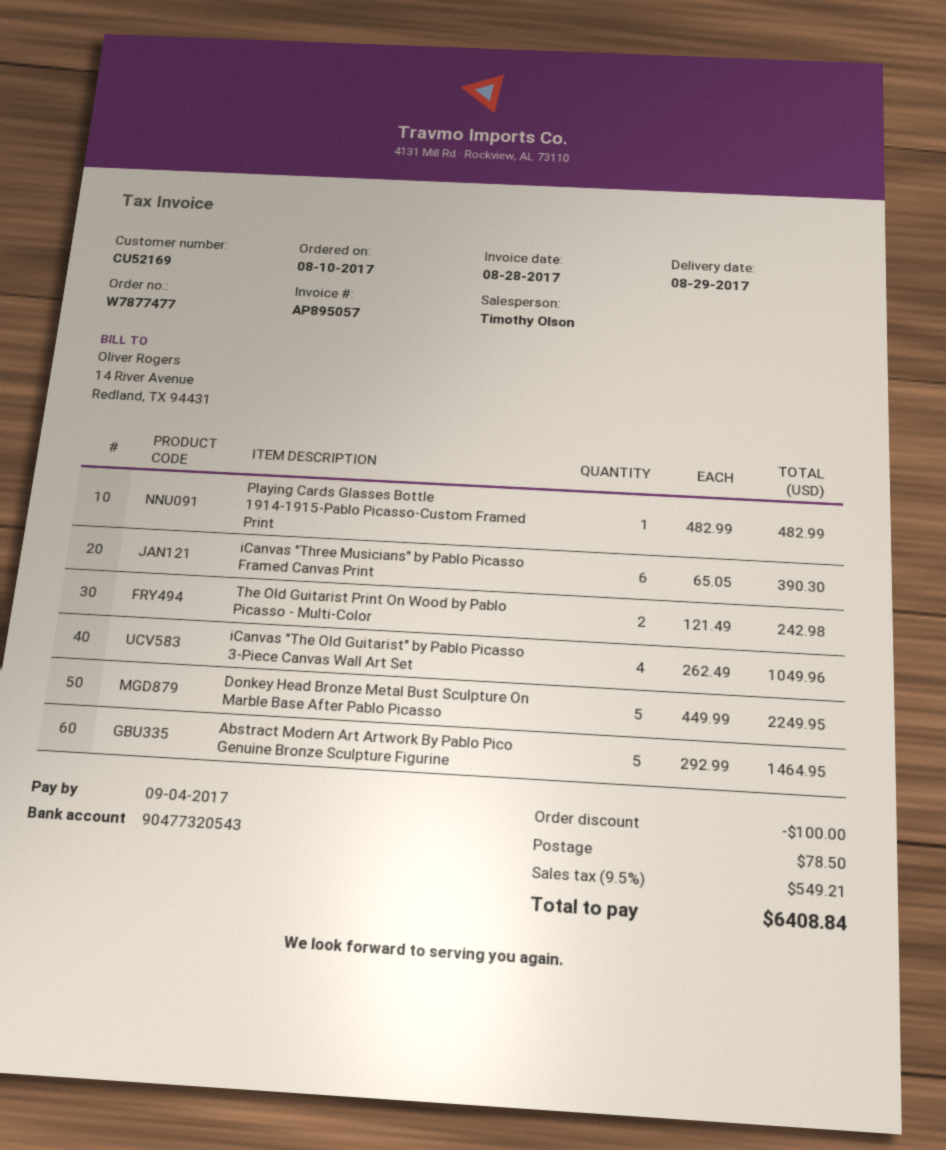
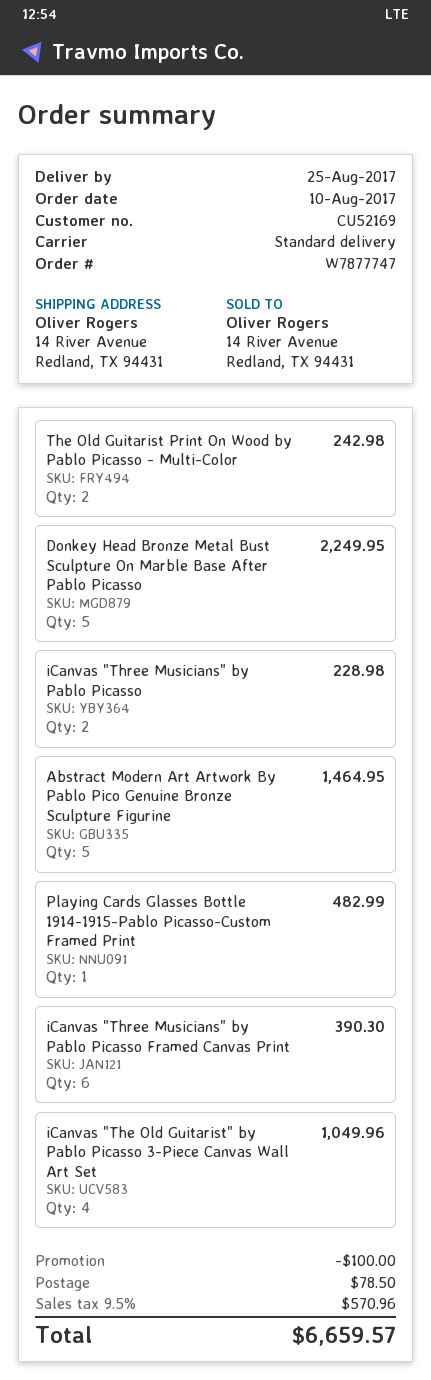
order number: W7877477 -> W7877747
delivery date: 2017-08-29 -> 2017-08-25
iCanvas "Three Musicians" by Pablo Picasso: none -> 2 for 228.98
tax: 9.5% = 549.21 -> 9.5% = 570.96
total: 6408.84 -> 6659.57

